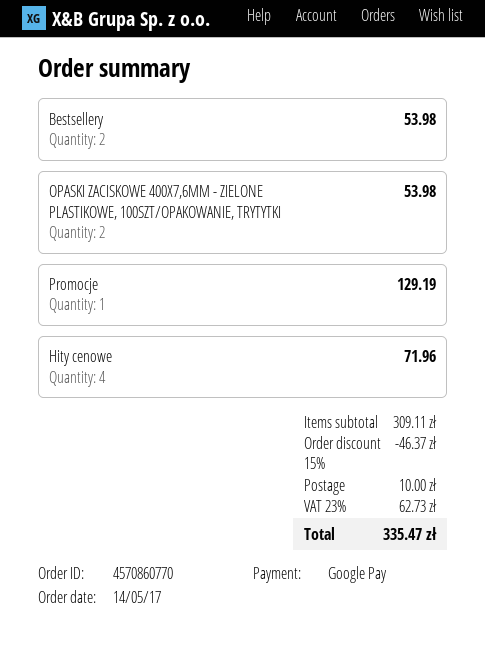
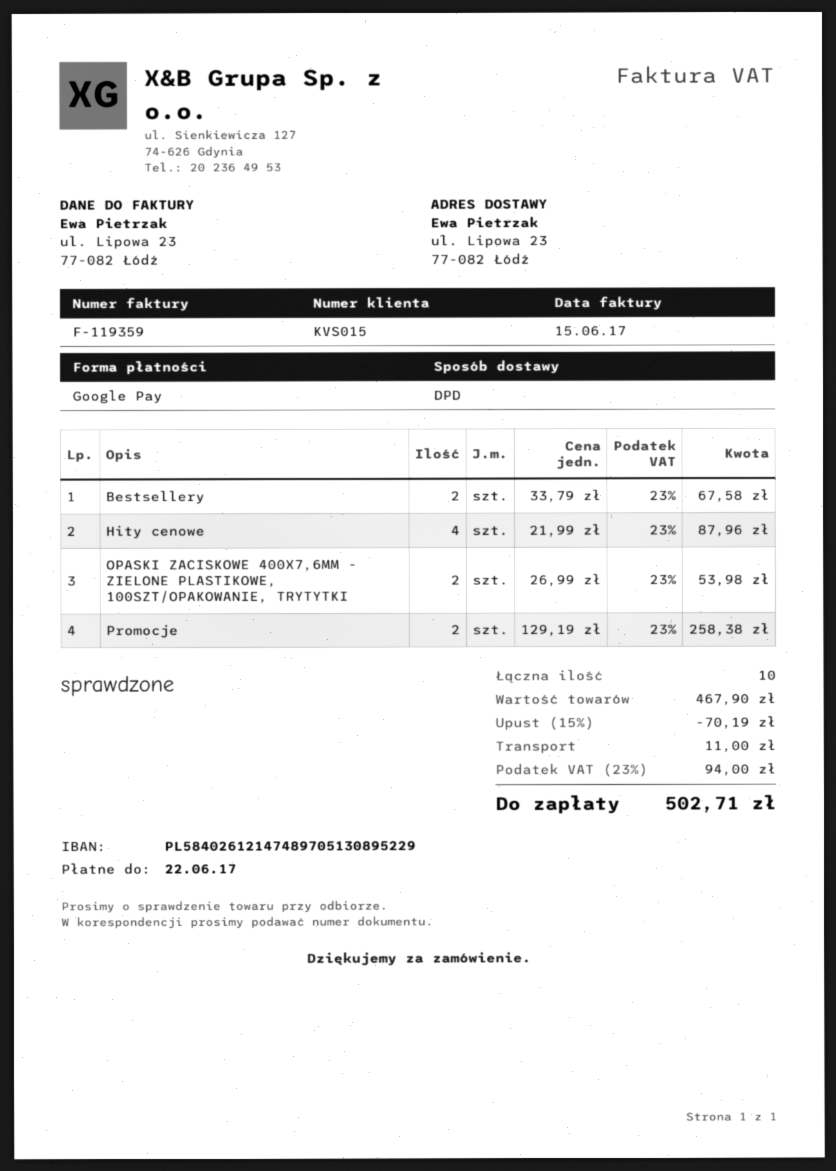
Bestsellery: 2 for 53.98 -> 2 for 67.58
Promocje: 1 for 129.19 -> 2 for 258.38
Hity cenowe: 4 for 71.96 -> 4 for 87.96
subtotal: 309.11 -> 467.90
discount: 15% = 46.37 -> 15% = 70.19
shipping: 10.00 -> 11.00
tax: 23% = 62.73 -> 23% = 94.00
total: 335.47 -> 502.71

